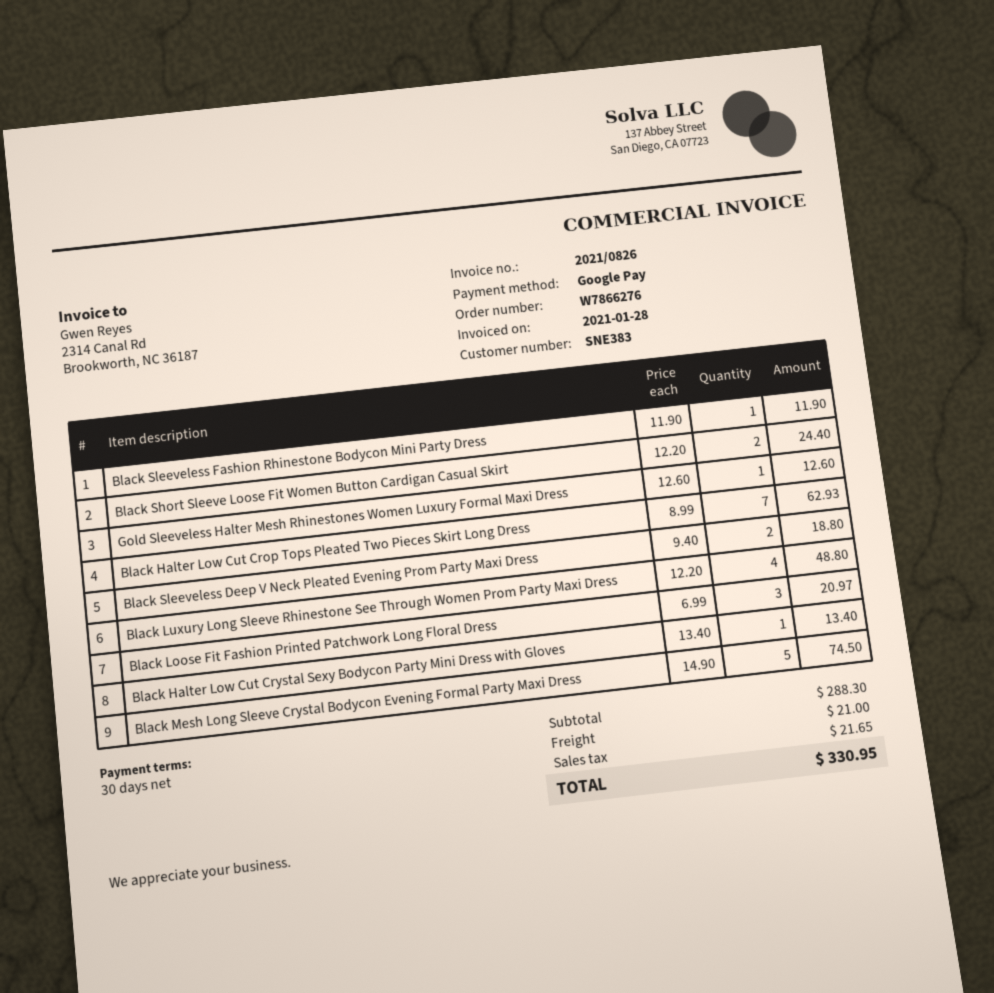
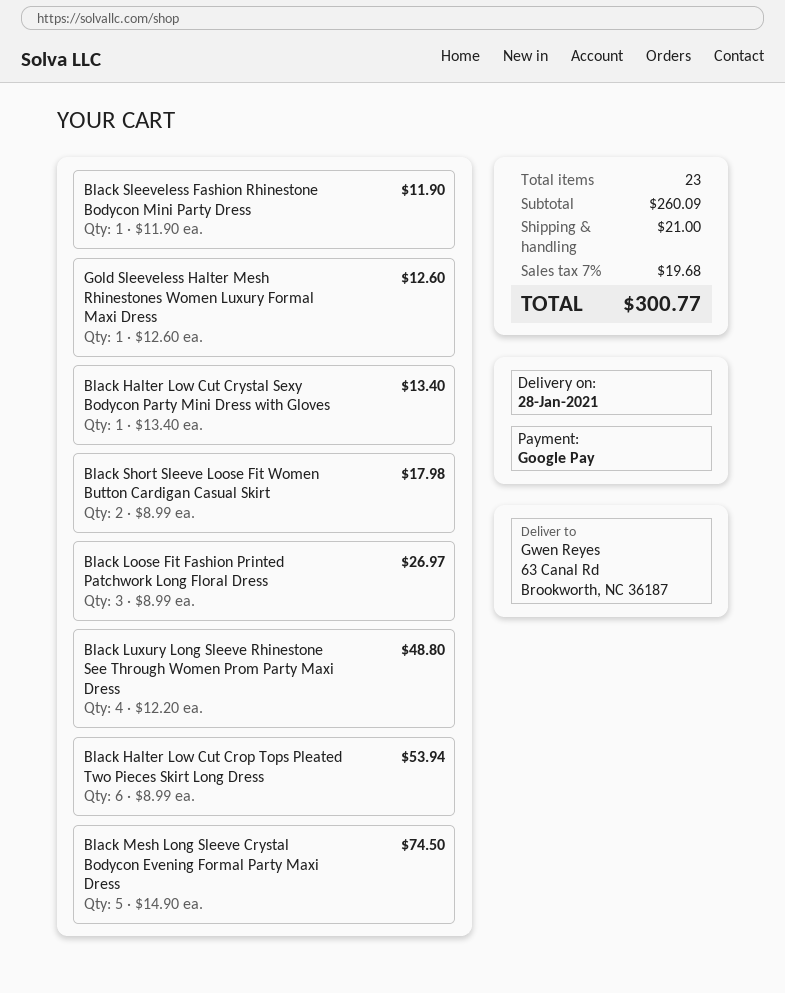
Black Short Sleeve Loose Fit Women Button Cardigan Casual Skirt: 2 x 12.20 = 24.40 -> 2 x 8.99 = 17.98
Black Halter Low Cut Crop Tops Pleated Two Pieces Skirt Long Dress: 7 x 8.99 = 62.93 -> 6 x 8.99 = 53.94
Black Sleeveless Deep V Neck Pleated Evening Prom Party Maxi Dress: 2 x 9.40 = 18.80 -> none
Black Loose Fit Fashion Printed Patchwork Long Floral Dress: 3 x 6.99 = 20.97 -> 3 x 8.99 = 26.97
subtotal: 288.30 -> 260.09
tax: 21.65 -> 19.68
total: 330.95 -> 300.77

